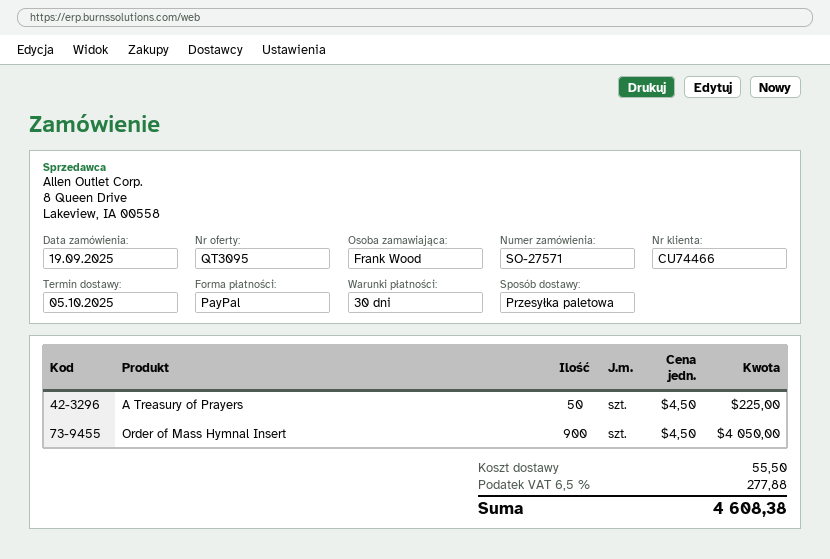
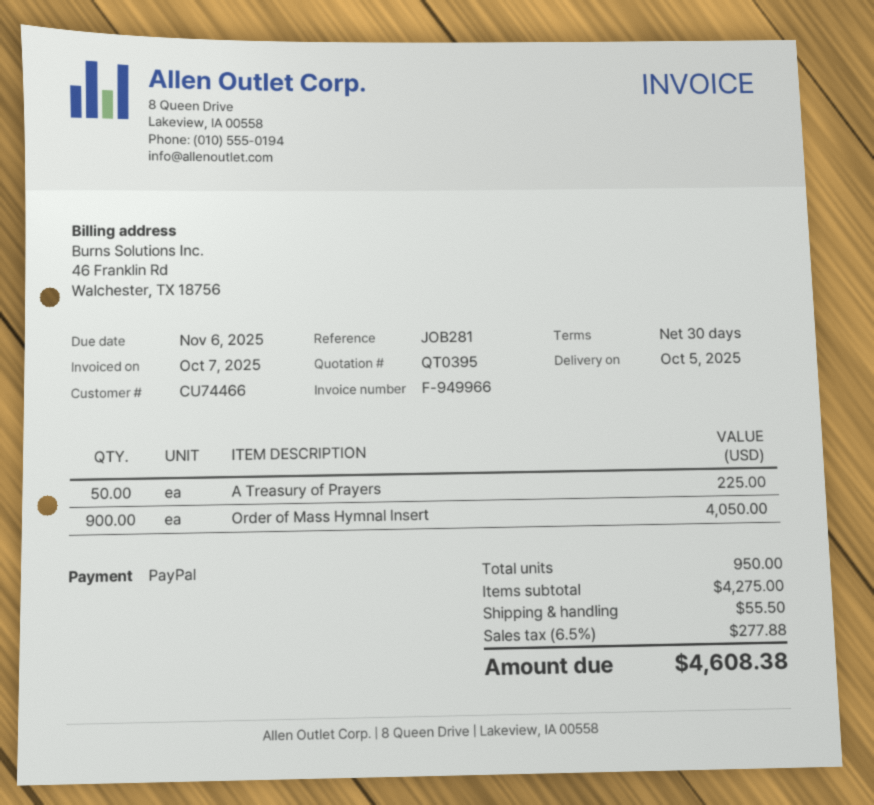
quote number: QT3095 -> QT0395

